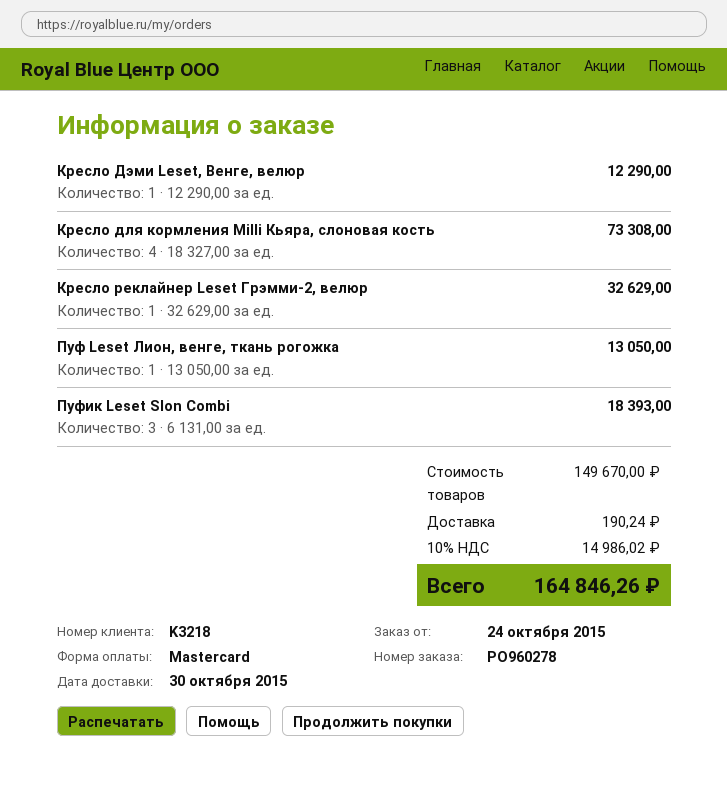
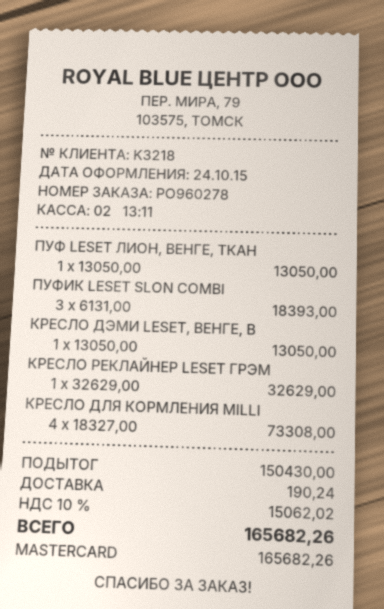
Кресло Дэми Leset, Венге, велюр: 1 x 12290.00 = 12290.00 -> 1 x 13050.00 = 13050.00
subtotal: 149670.00 -> 150430.00
tax: 10% = 14986.02 -> 10% = 15062.02
total: 164846.26 -> 165682.26

